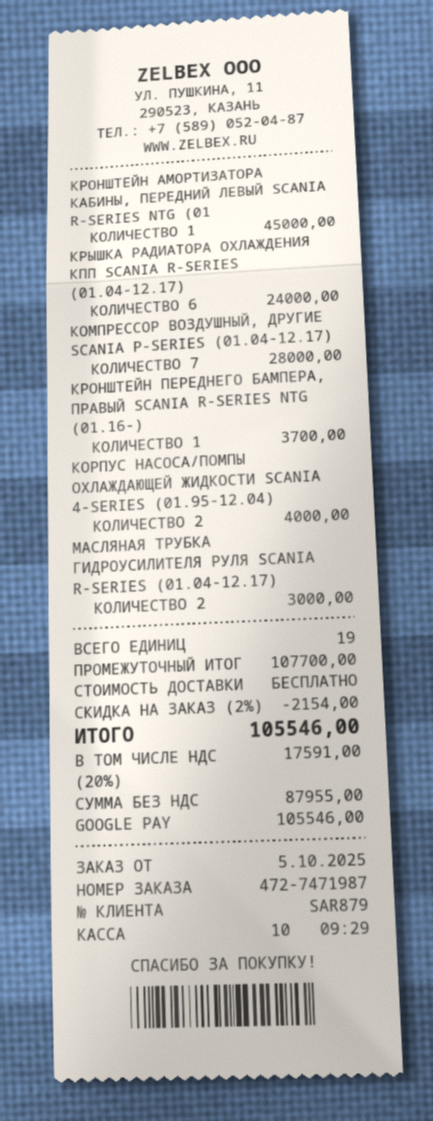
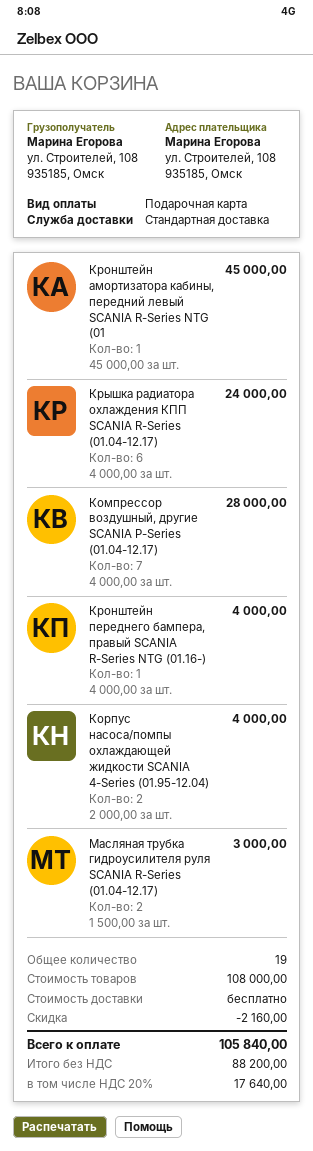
payment method: Google Pay -> gift card
КРОНШТЕЙН ПЕРЕДНЕГО БАМПЕРА, ПРАВЫЙ SCANIA R-SERIES NTG (01.16-): 1 for 3700.00 -> 1 for 4000.00
subtotal: 107700.00 -> 108000.00
discount: 2154.00 -> 2160.00
net: 87955.00 -> 88200.00
tax: 20% = 17591.00 -> 20% = 17640.00
total: 105546.00 -> 105840.00

